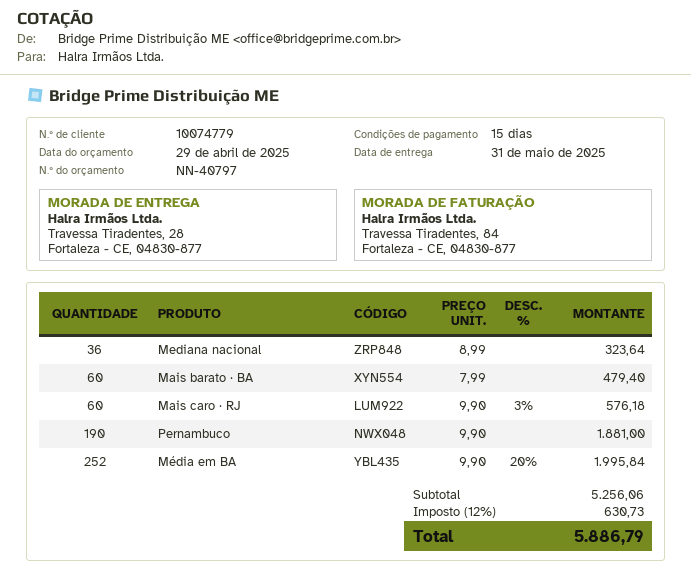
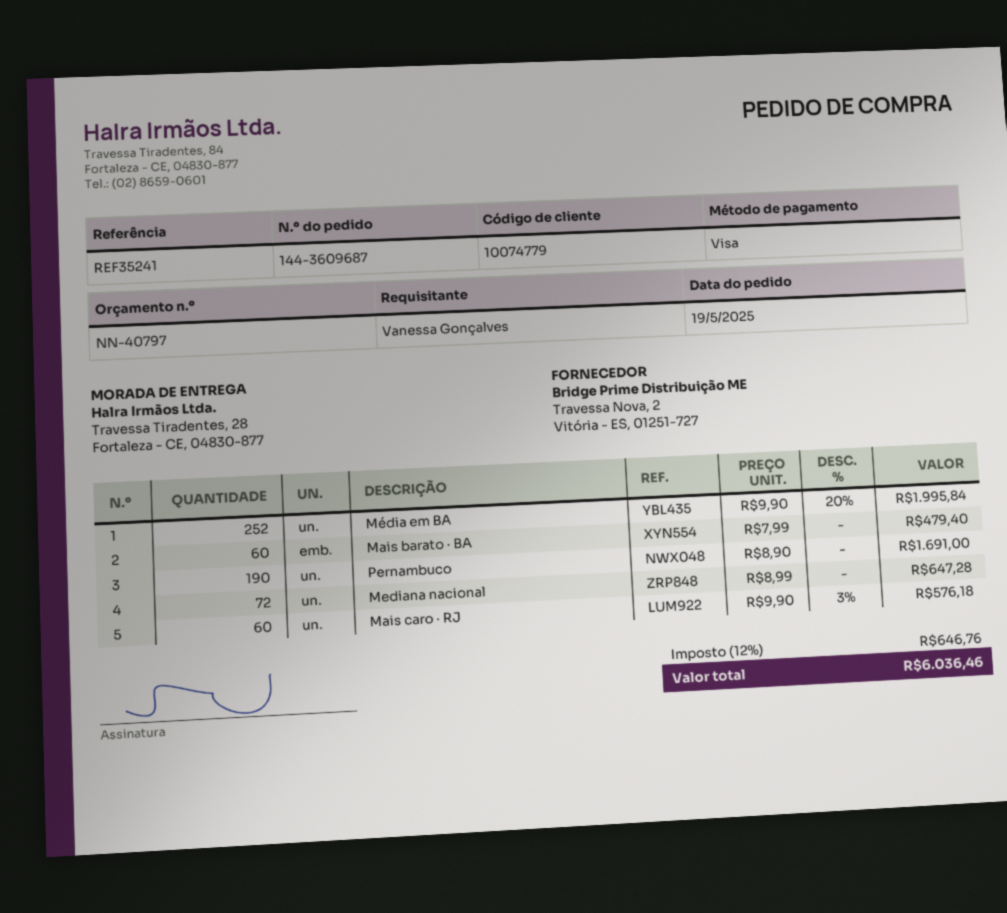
Mediana nacional: 36 x 8.99 = 323.64 -> 72 x 8.99 = 647.28
Pernambuco: 190 x 9.90 = 1881.00 -> 190 x 8.90 = 1691.00
tax: 12% = 630.73 -> 12% = 646.76
total: 5886.79 -> 6036.46

